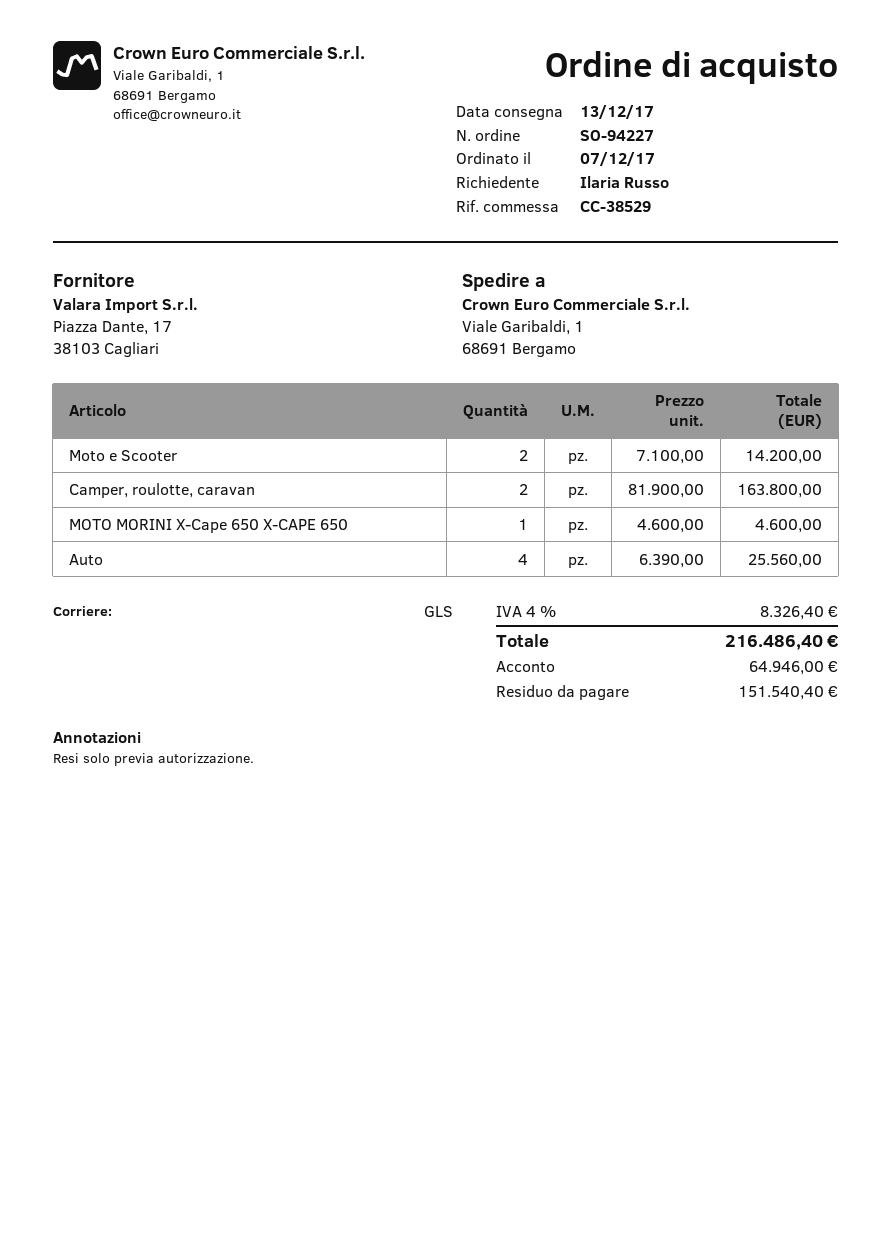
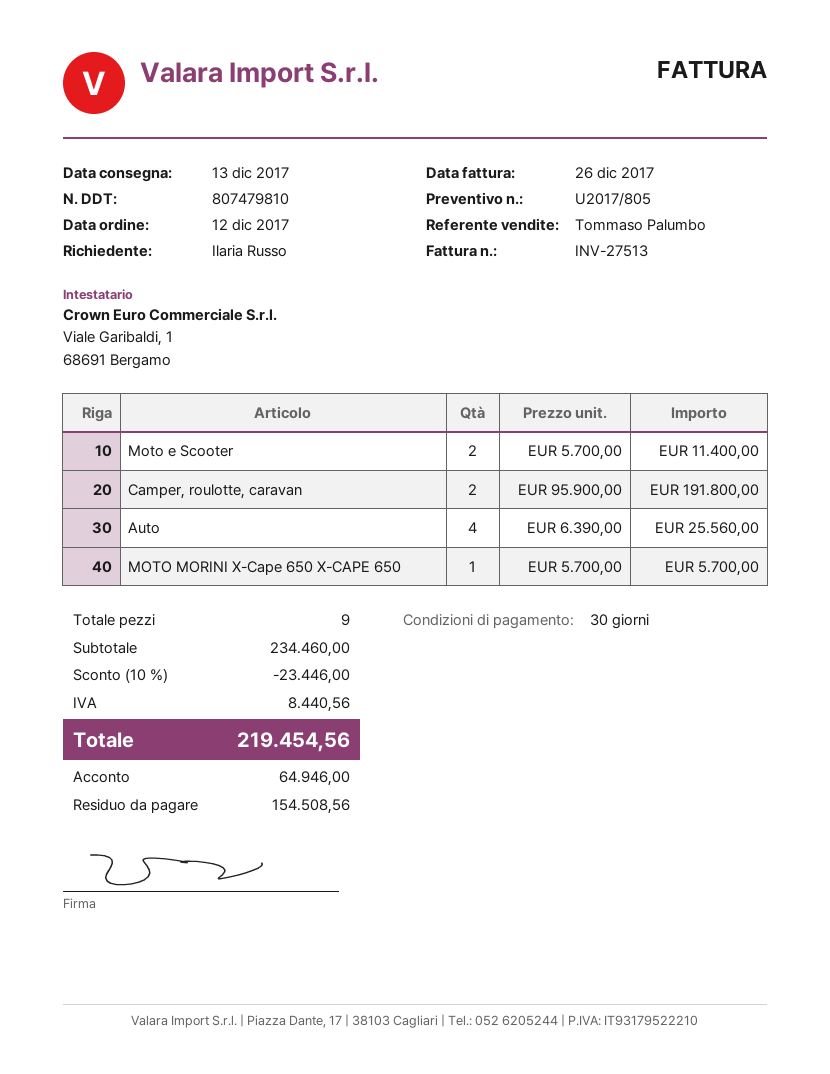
order date: 2017-12-07 -> 2017-12-12
Moto e Scooter: 2 x 7100.00 = 14200.00 -> 2 x 5700.00 = 11400.00
Camper, roulotte, caravan: 2 x 81900.00 = 163800.00 -> 2 x 95900.00 = 191800.00
MOTO MORINI X-Cape 650 X-CAPE 650: 1 x 4600.00 = 4600.00 -> 1 x 5700.00 = 5700.00
discount: none -> 10% = 23446.00
tax: 8326.40 -> 8440.56
total: 216486.40 -> 219454.56
balance: 151540.40 -> 154508.56

